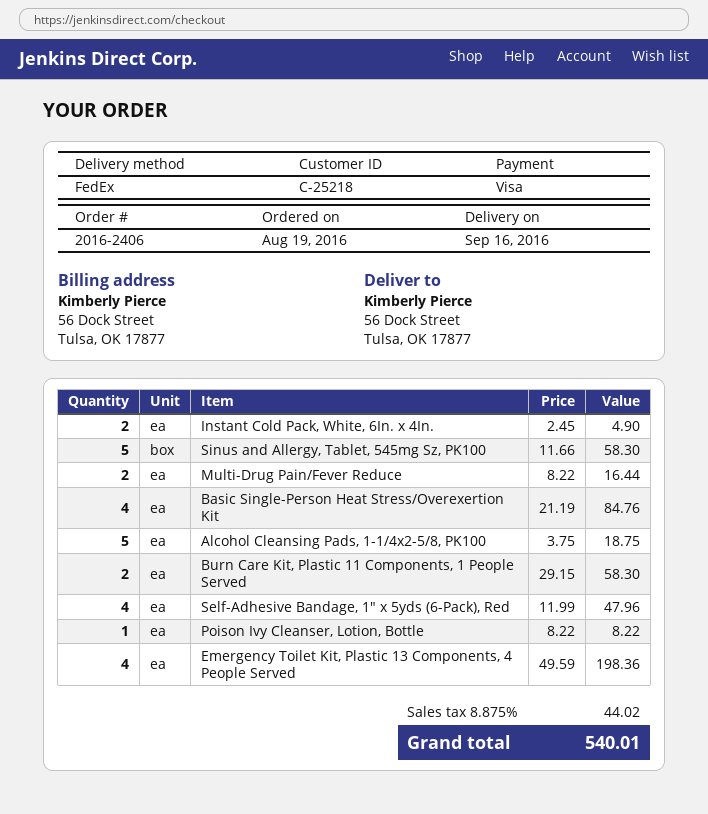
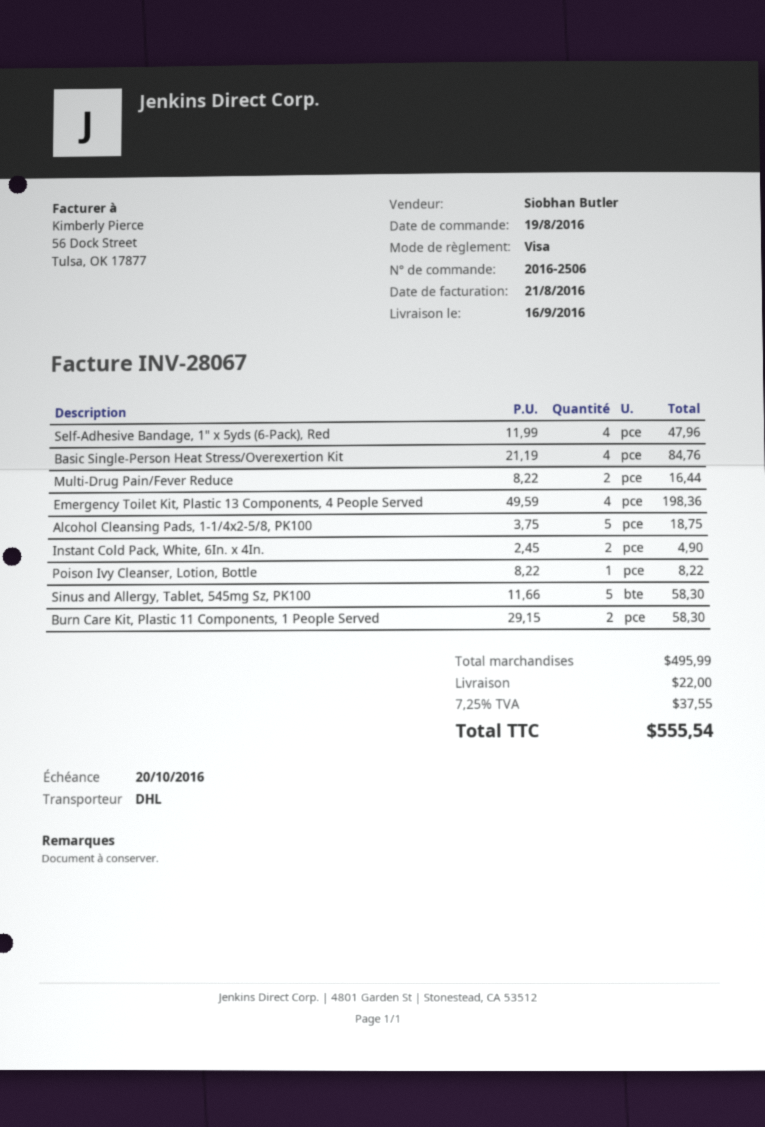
order number: 2016-2406 -> 2016-2506
shipping method: FedEx -> DHL
shipping: none -> 22.00
tax: 8.875% = 44.02 -> 7.25% = 37.55
total: 540.01 -> 555.54

